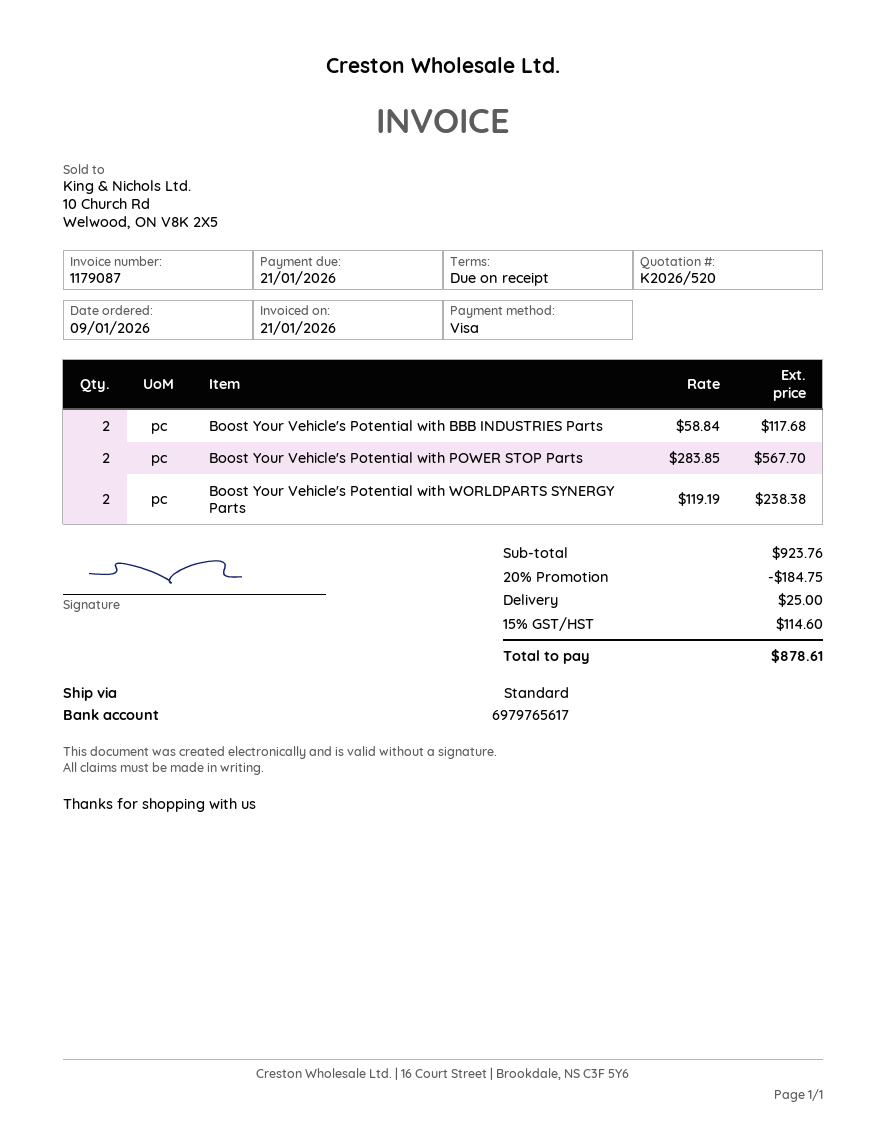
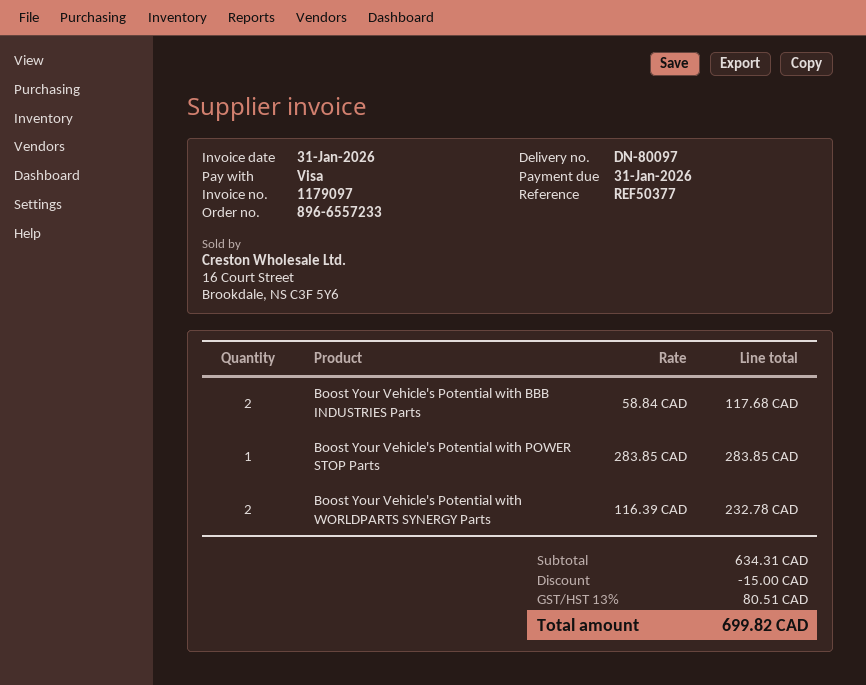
invoice number: 1179087 -> 1179097
invoice date: 2026-01-21 -> 2026-01-31
due date: 2026-01-21 -> 2026-01-31
Boost Your Vehicle's Potential with POWER STOP Parts: 2 x 283.85 = 567.70 -> 1 x 283.85 = 283.85
Boost Your Vehicle's Potential with WORLDPARTS SYNERGY Parts: 2 x 119.19 = 238.38 -> 2 x 116.39 = 232.78
subtotal: 923.76 -> 634.31
discount: 184.75 -> 15.00
shipping: 25.00 -> none
tax: 15% = 114.60 -> 13% = 80.51
total: 878.61 -> 699.82

